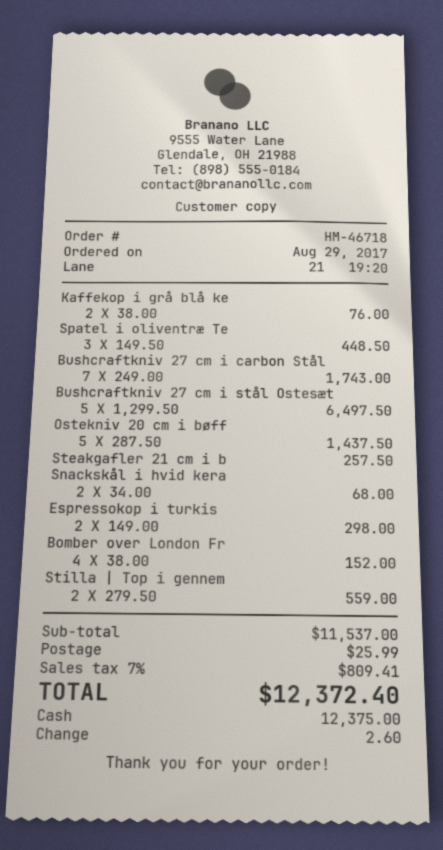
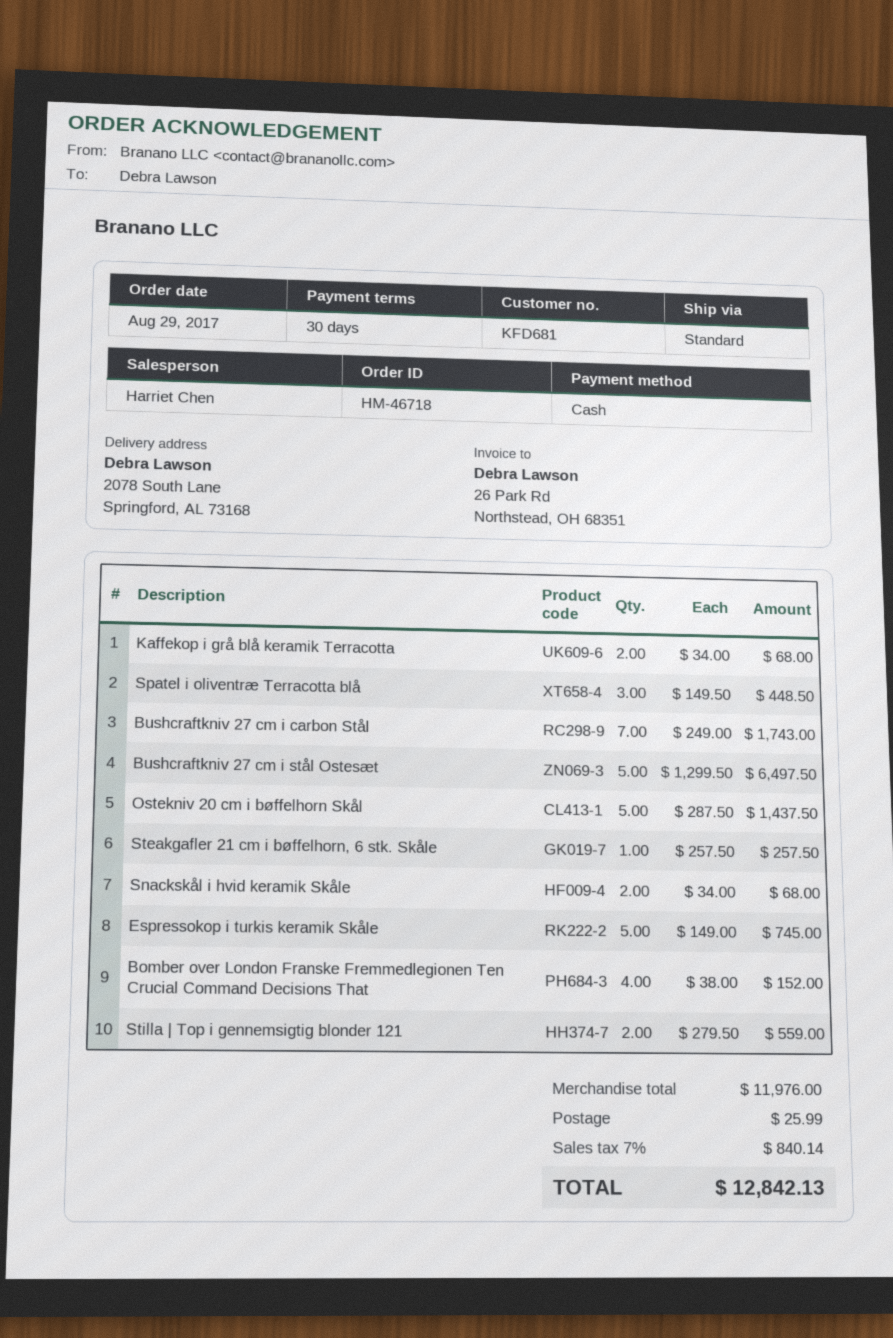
Kaffekop i grå blå ke: 2 x 38.00 = 76.00 -> 2 x 34.00 = 68.00
Espressokop i turkis: 2 x 149.00 = 298.00 -> 5 x 149.00 = 745.00
subtotal: 11537.00 -> 11976.00
tax: 7% = 809.41 -> 7% = 840.14
total: 12372.40 -> 12842.13

